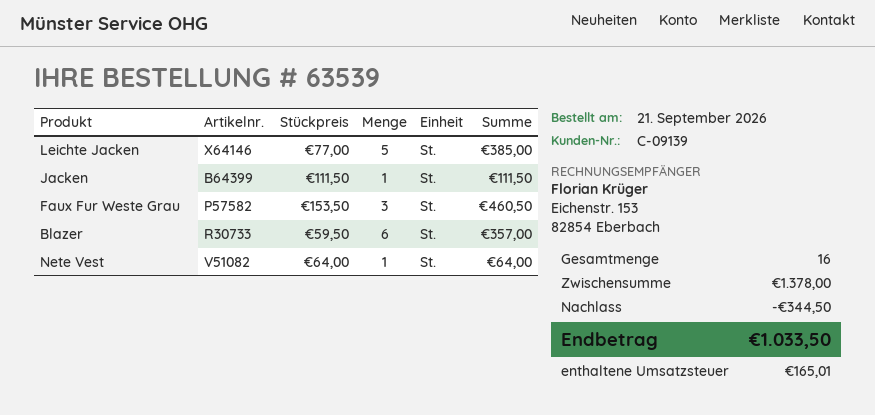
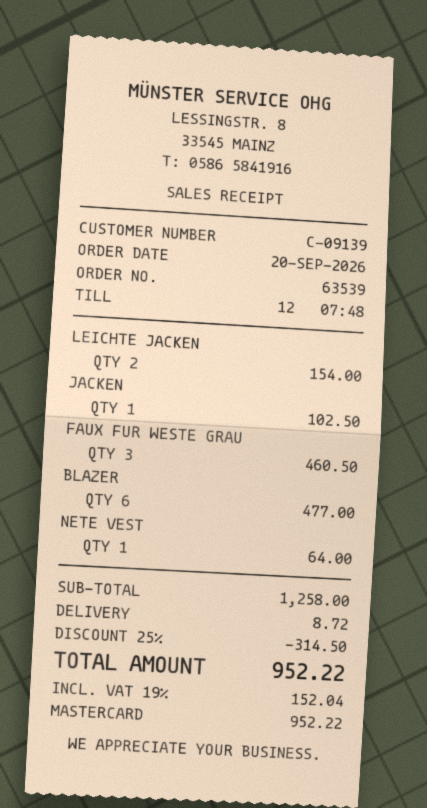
order date: 2026-09-21 -> 2026-09-20
Leichte Jacken: 5 for 385.00 -> 2 for 154.00
Jacken: 1 for 111.50 -> 1 for 102.50
Blazer: 6 for 357.00 -> 6 for 477.00
subtotal: 1378.00 -> 1258.00
discount: 344.50 -> 314.50
shipping: none -> 8.72
tax: 165.01 -> 152.04
total: 1033.50 -> 952.22

